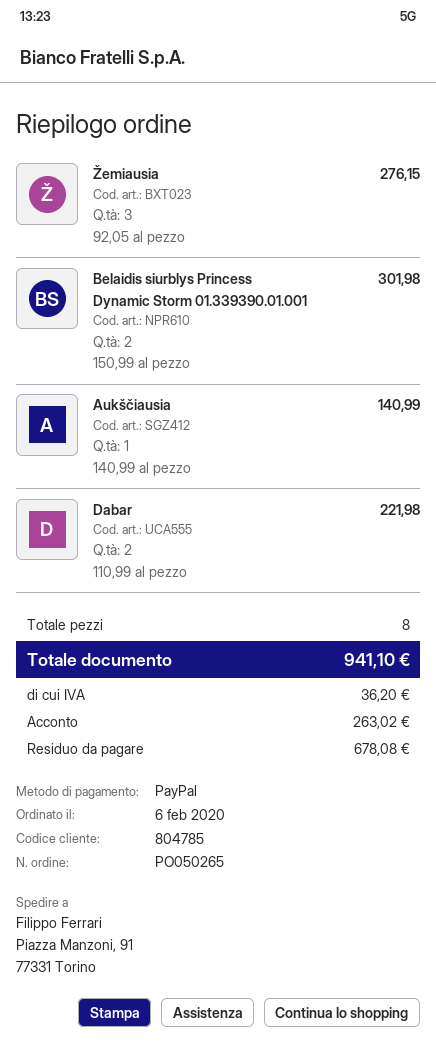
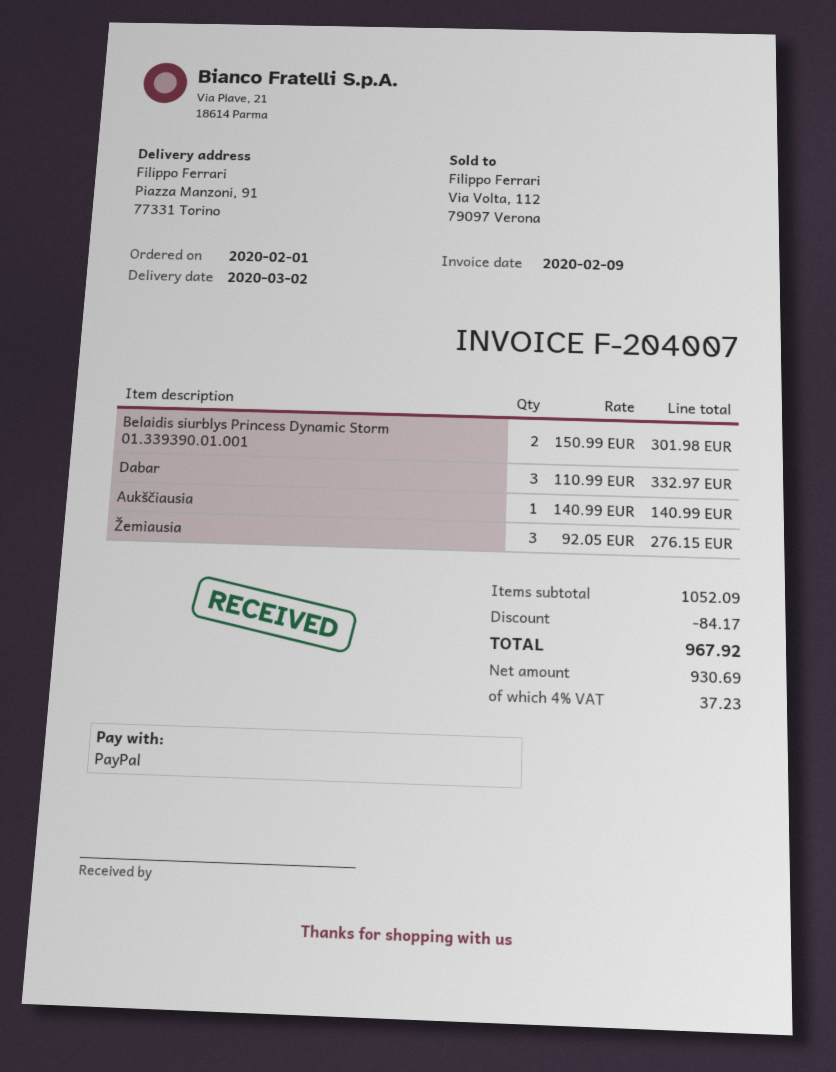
order date: 2020-02-06 -> 2020-02-01
Dabar: 2 x 110.99 = 221.98 -> 3 x 110.99 = 332.97
discount: none -> 84.17
tax: 36.20 -> 37.23
total: 941.10 -> 967.92

